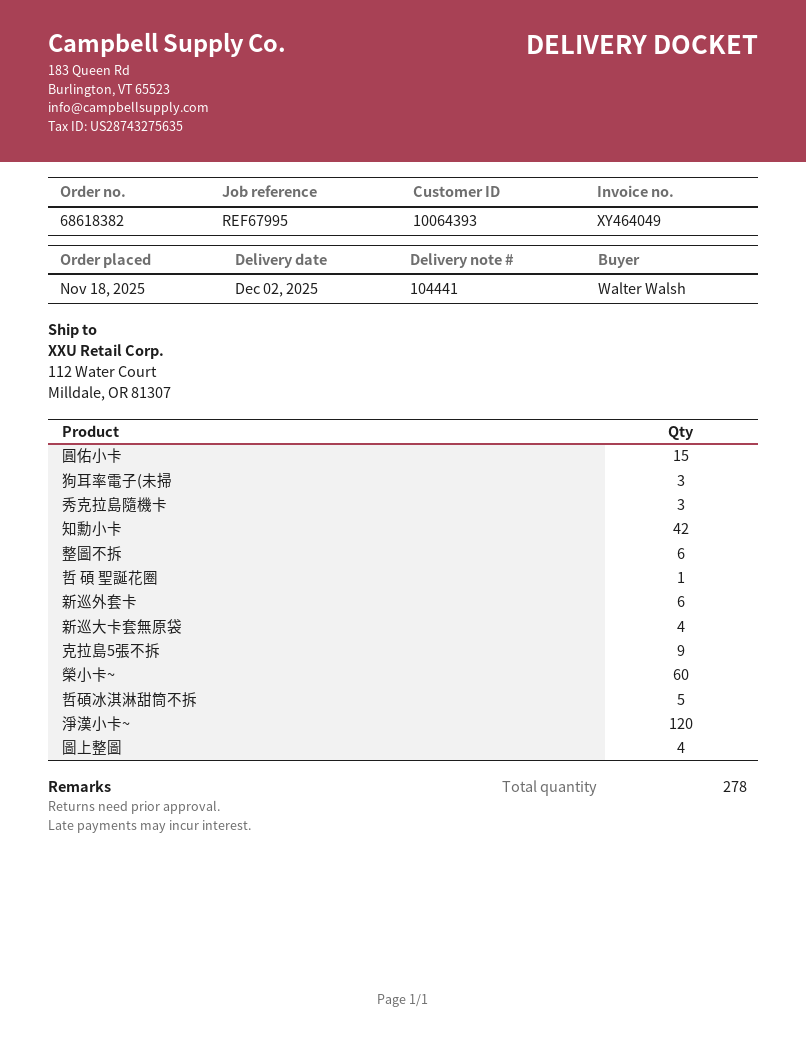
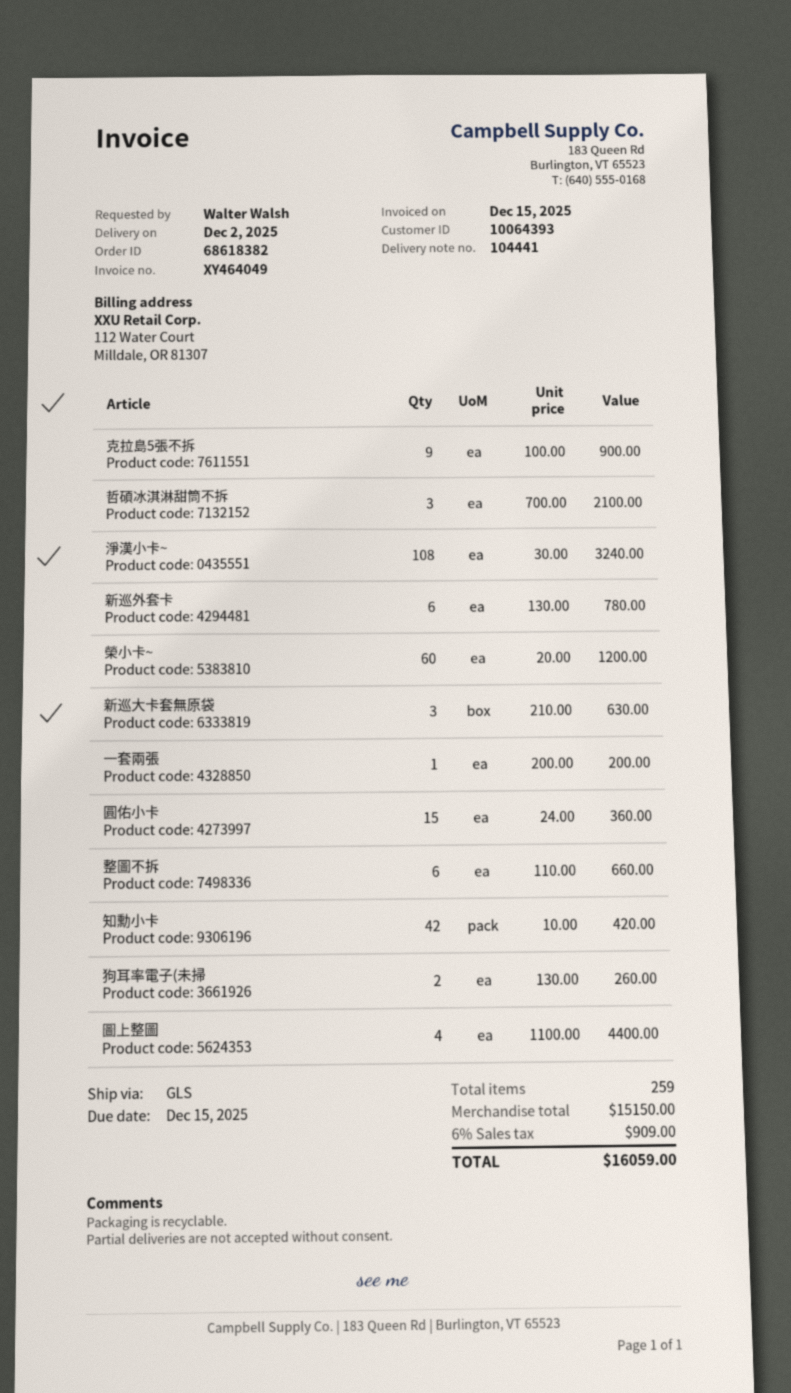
狗耳率電子(未掃: 3 -> 2
秀克拉島隨機卡: 3 -> none
哲 碩 聖誕花圈: 1 -> none
新巡大卡套無原袋: 4 -> 3
哲碩冰淇淋甜筒不拆: 5 -> 3
淨漢小卡~: 120 -> 108
一套兩張: none -> 1
total quantity: 278 -> 259

